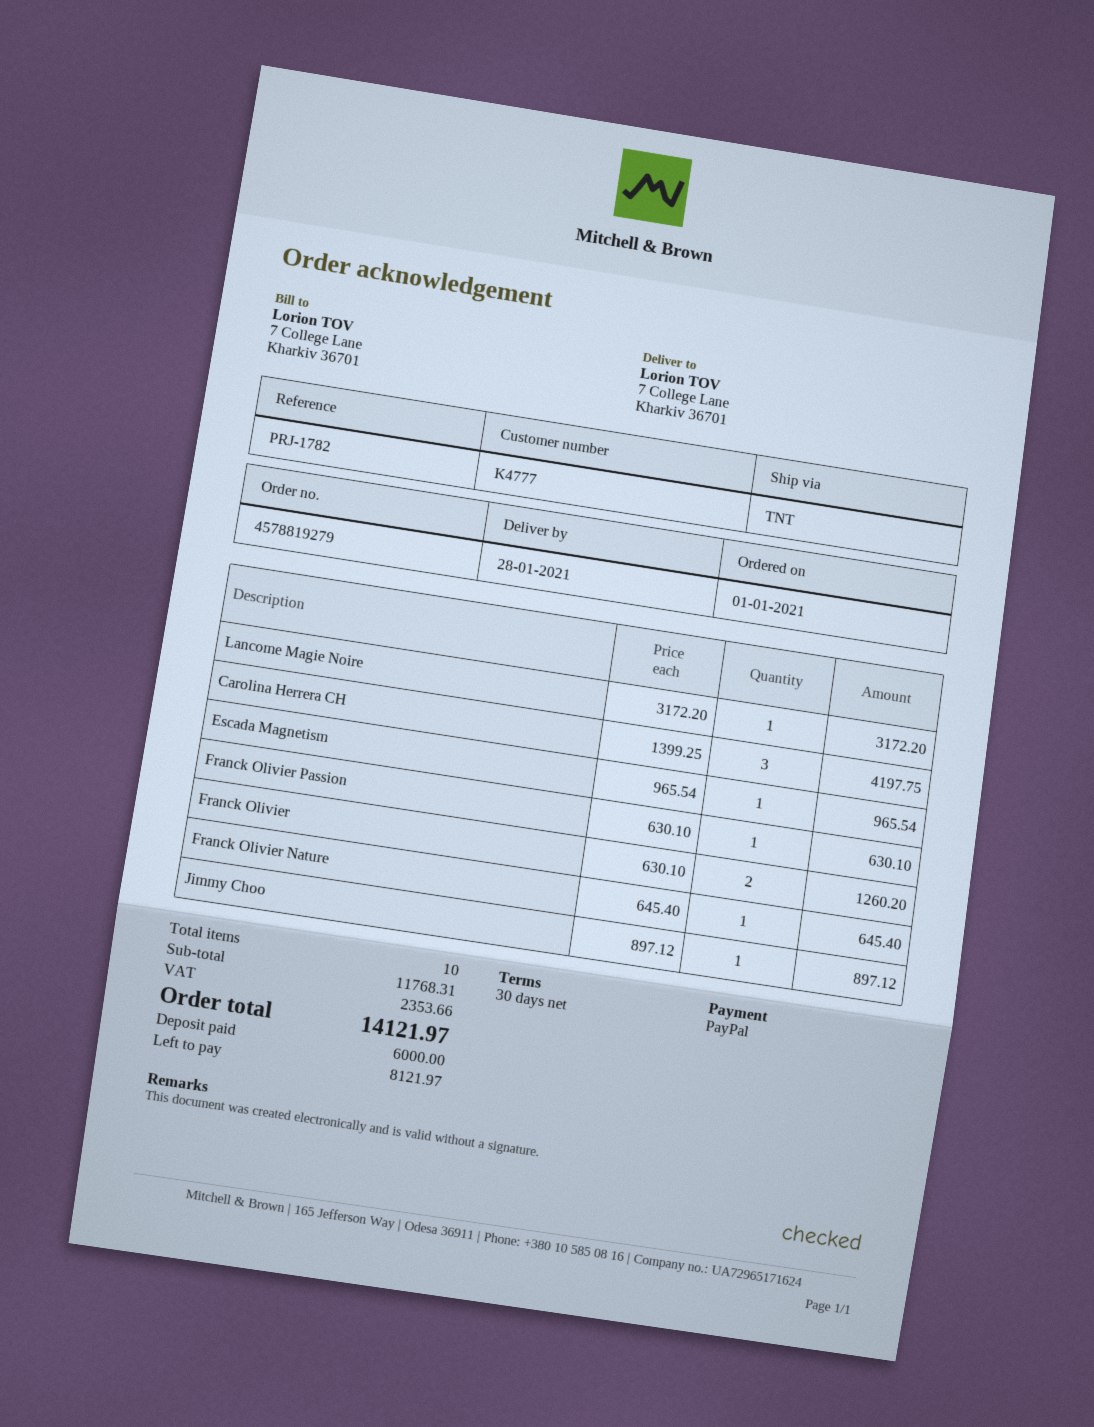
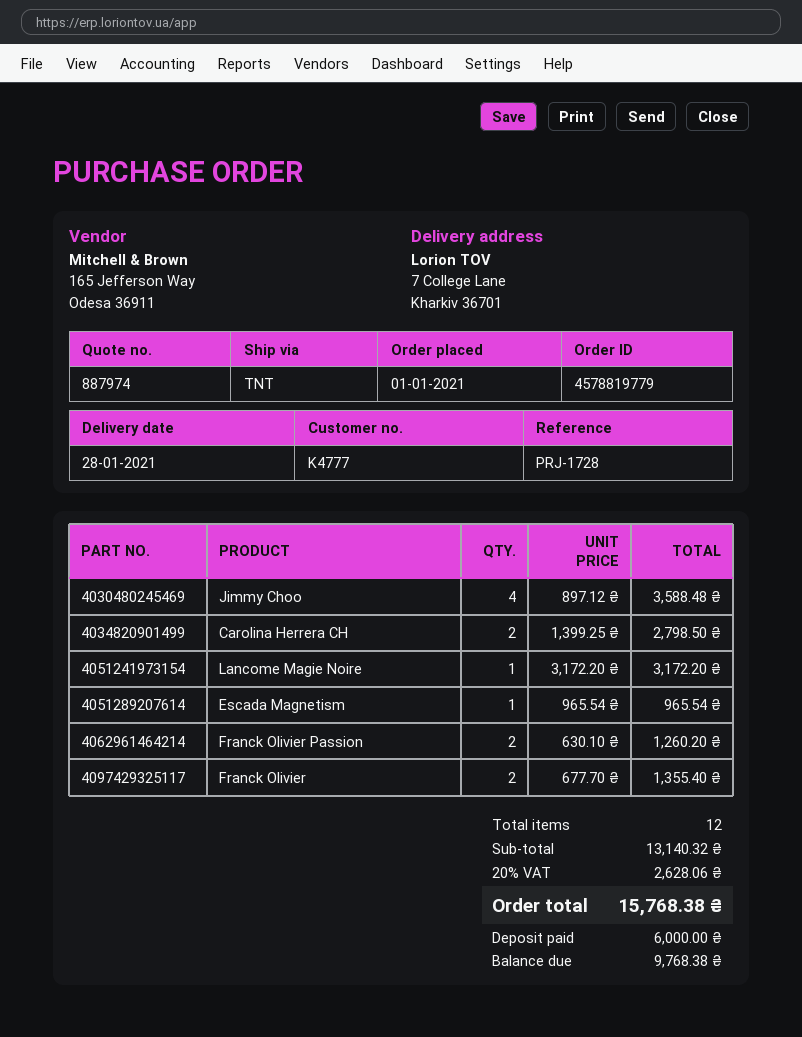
order number: 4578819279 -> 4578819779
reference: PRJ-1782 -> PRJ-1728
Carolina Herrera CH: 3 x 1399.25 = 4197.75 -> 2 x 1399.25 = 2798.50
Franck Olivier Passion: 1 x 630.10 = 630.10 -> 2 x 630.10 = 1260.20
Franck Olivier: 2 x 630.10 = 1260.20 -> 2 x 677.70 = 1355.40
Franck Olivier Nature: 1 x 645.40 = 645.40 -> none
Jimmy Choo: 1 x 897.12 = 897.12 -> 4 x 897.12 = 3588.48
total quantity: 10 -> 12
subtotal: 11768.31 -> 13140.32
tax: 2353.66 -> 2628.06
total: 14121.97 -> 15768.38
balance: 8121.97 -> 9768.38

